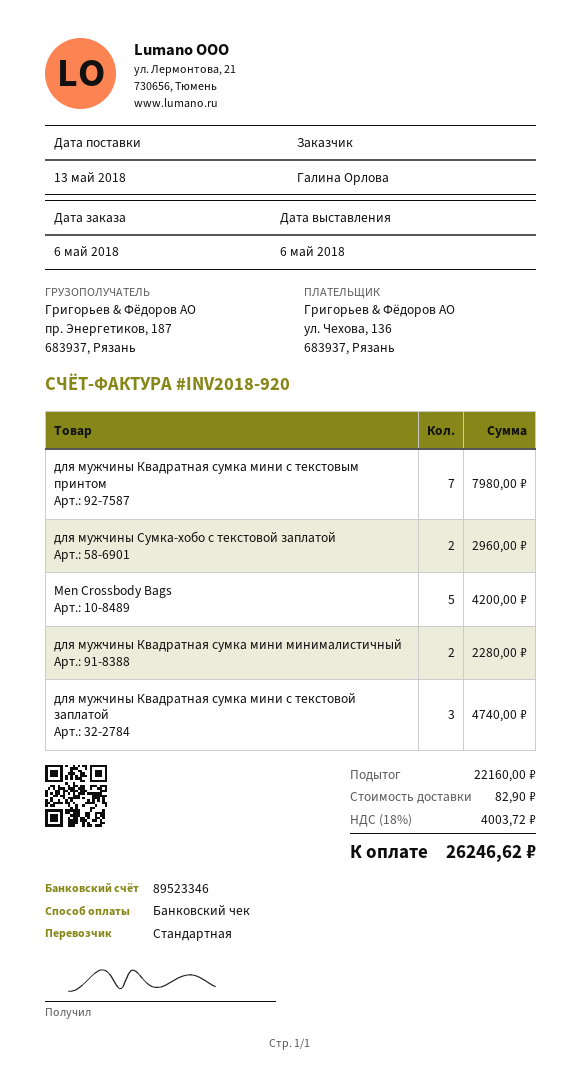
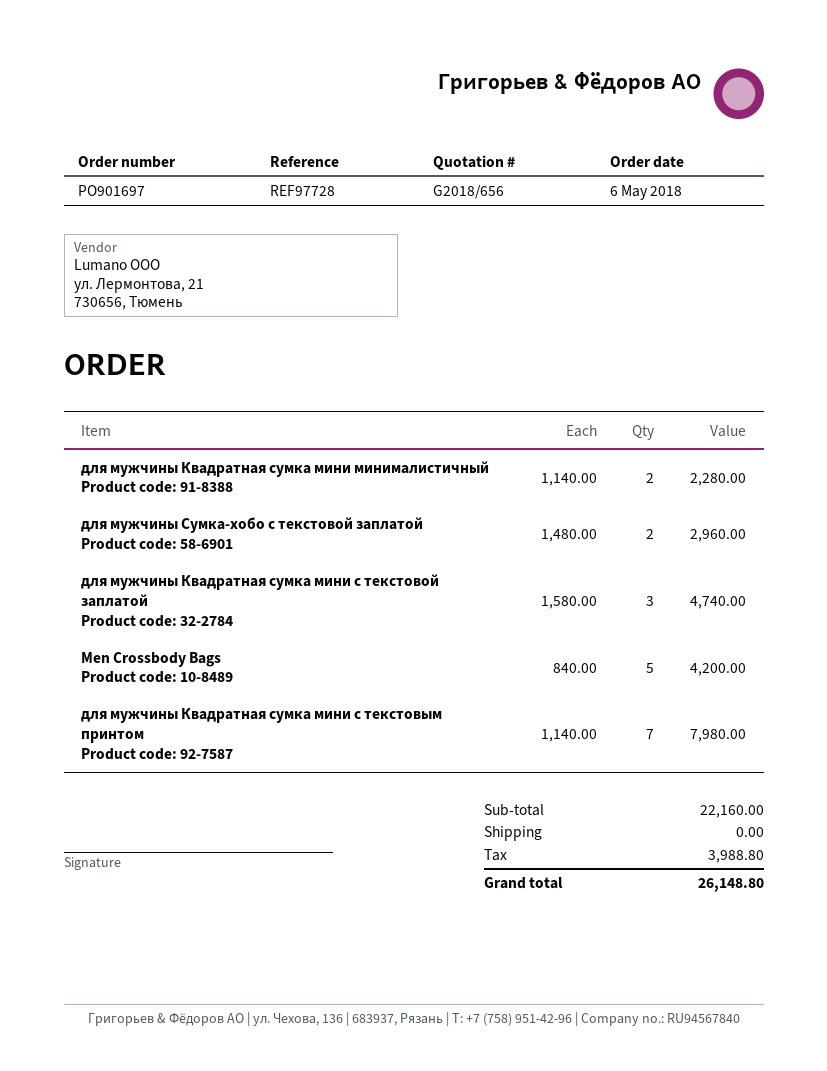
shipping: 82.90 -> 0.00
tax: 4003.72 -> 3988.80
total: 26246.62 -> 26148.80

